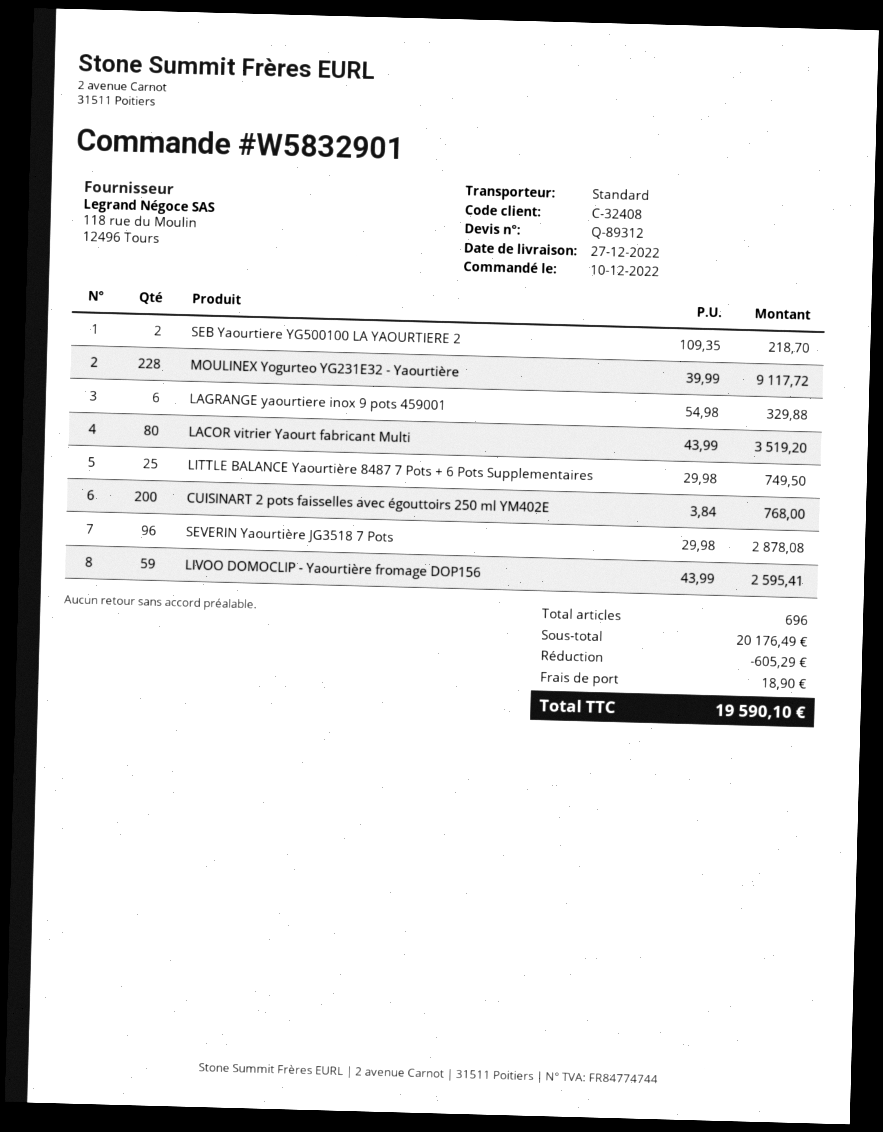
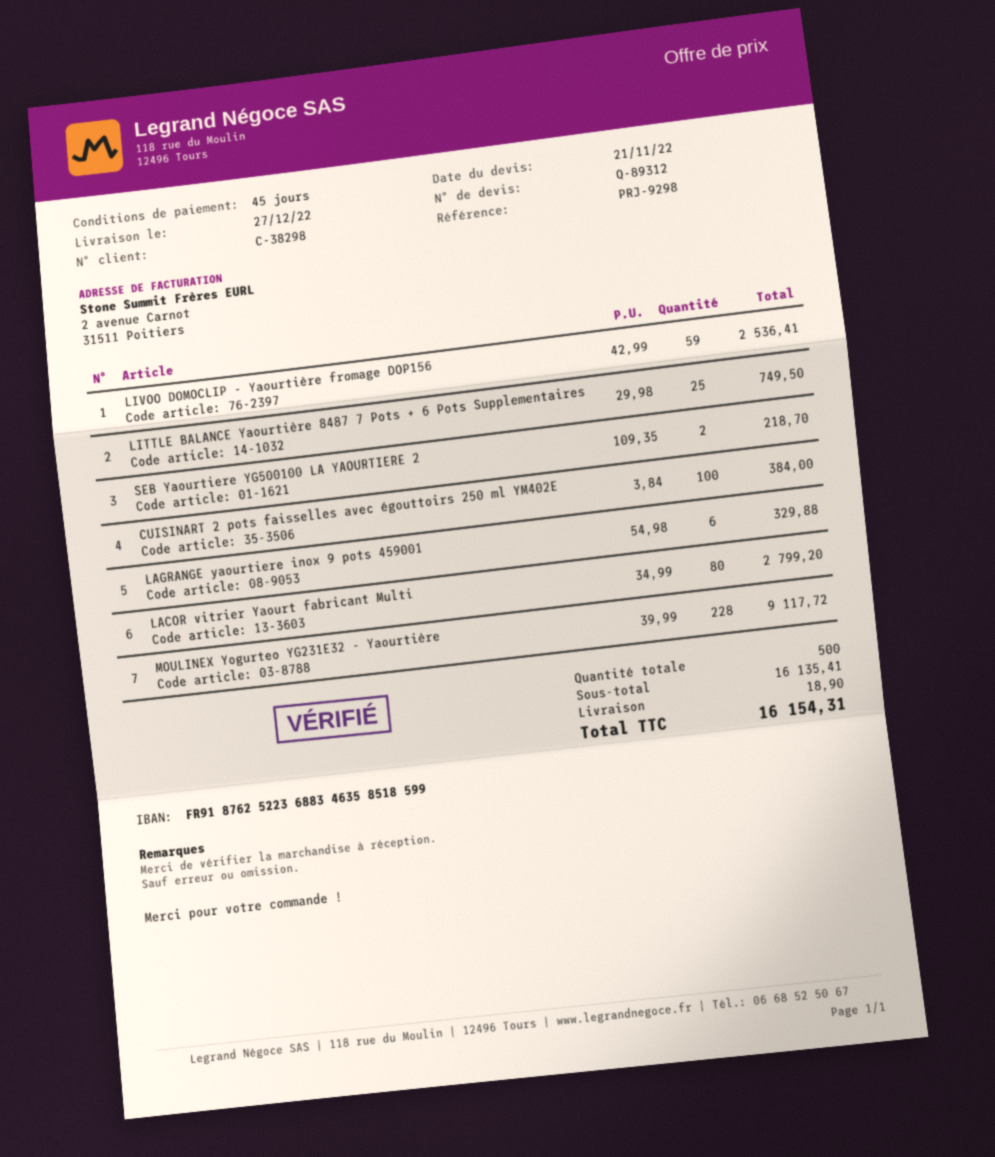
customer number: C-32408 -> C-38298
LACOR vitrier Yaourt fabricant Multi: 80 x 43.99 = 3519.20 -> 80 x 34.99 = 2799.20
CUISINART 2 pots faisselles avec égouttoirs 250 ml YM402E: 200 x 3.84 = 768.00 -> 100 x 3.84 = 384.00
SEVERIN Yaourtière JG3518 7 Pots: 96 x 29.98 = 2878.08 -> none
LIVOO DOMOCLIP - Yaourtière fromage DOP156: 59 x 43.99 = 2595.41 -> 59 x 42.99 = 2536.41
total quantity: 696 -> 500
subtotal: 20176.49 -> 16135.41
discount: 605.29 -> none
total: 19590.10 -> 16154.31

